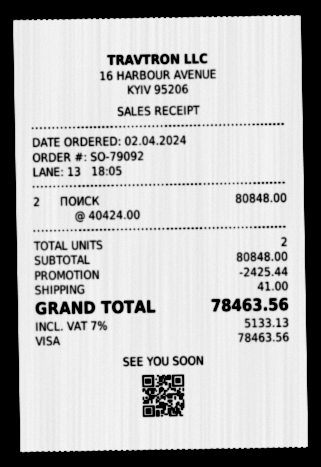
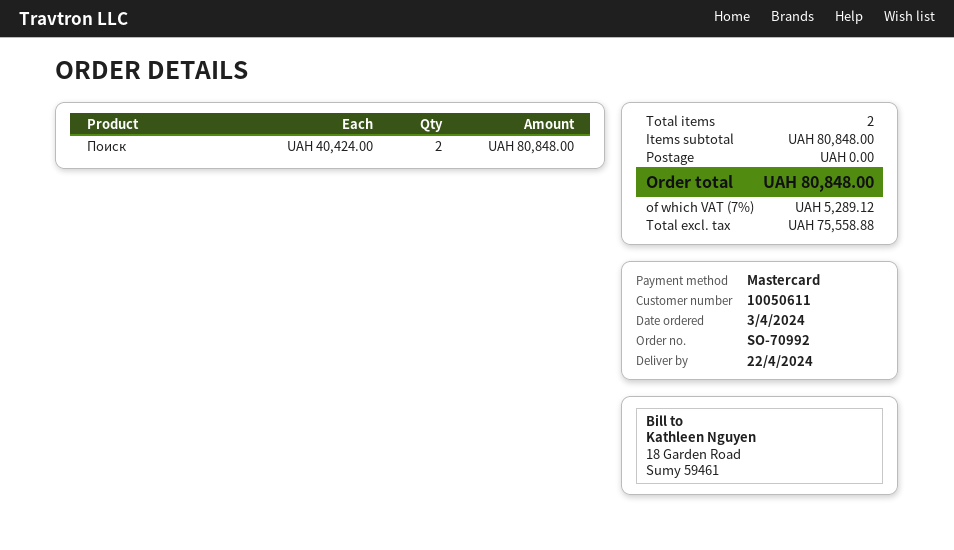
order number: SO-79092 -> SO-70992
order date: 2024-04-02 -> 2024-04-03
payment method: Visa -> Mastercard
discount: 2425.44 -> none
shipping: 41.00 -> 0.00
tax: 7% = 5133.13 -> 7% = 5289.12
total: 78463.56 -> 80848.00

